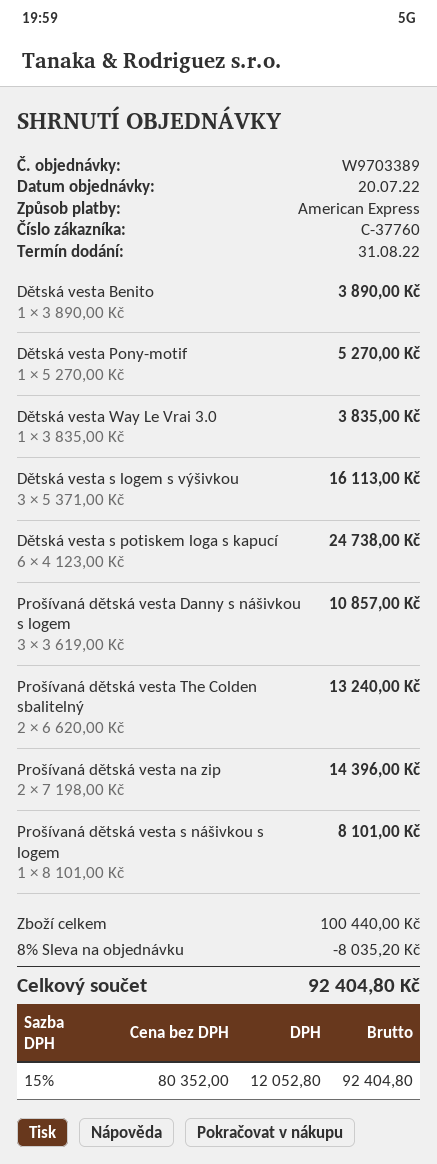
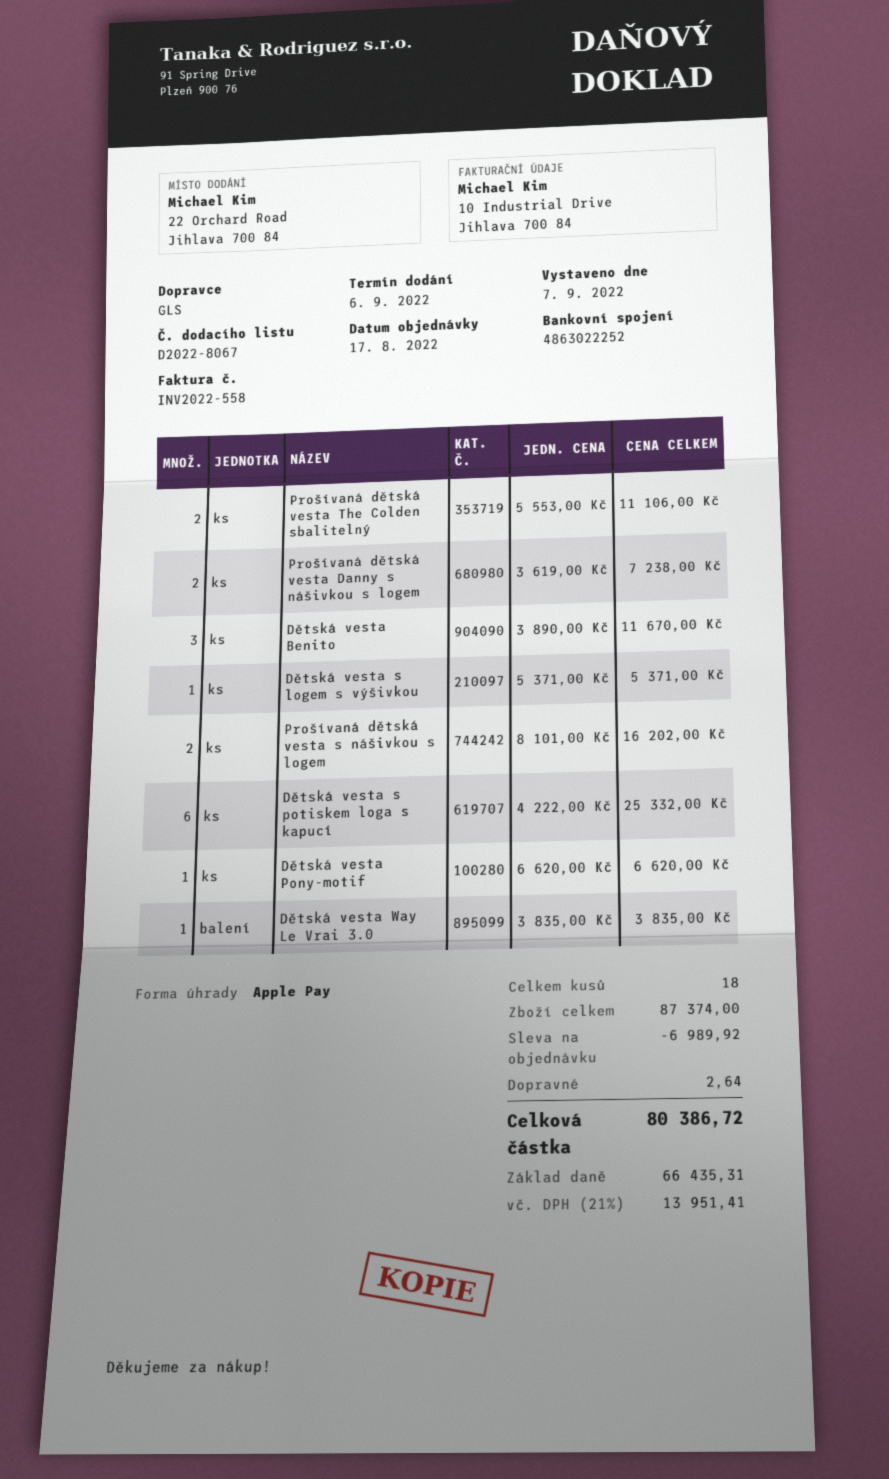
order date: 2022-07-20 -> 2022-08-17
delivery date: 2022-08-31 -> 2022-09-06
payment method: American Express -> Apple Pay
Dětská vesta Benito: 1 x 3890.00 = 3890.00 -> 3 x 3890.00 = 11670.00
Dětská vesta Pony-motif: 1 x 5270.00 = 5270.00 -> 1 x 6620.00 = 6620.00
Dětská vesta s logem s výšivkou: 3 x 5371.00 = 16113.00 -> 1 x 5371.00 = 5371.00
Dětská vesta s potiskem loga s kapucí: 6 x 4123.00 = 24738.00 -> 6 x 4222.00 = 25332.00
Prošívaná dětská vesta Danny s nášivkou s logem: 3 x 3619.00 = 10857.00 -> 2 x 3619.00 = 7238.00
Prošívaná dětská vesta The Colden sbalitelný: 2 x 6620.00 = 13240.00 -> 2 x 5553.00 = 11106.00
Prošívaná dětská vesta na zip: 2 x 7198.00 = 14396.00 -> none
Prošívaná dětská vesta s nášivkou s logem: 1 x 8101.00 = 8101.00 -> 2 x 8101.00 = 16202.00
subtotal: 100440.00 -> 87374.00
discount: 8035.20 -> 6989.92
shipping: none -> 2.64
net: 80352.00 -> 66435.31
tax: 15% = 12052.80 -> 21% = 13951.41
total: 92404.80 -> 80386.72

